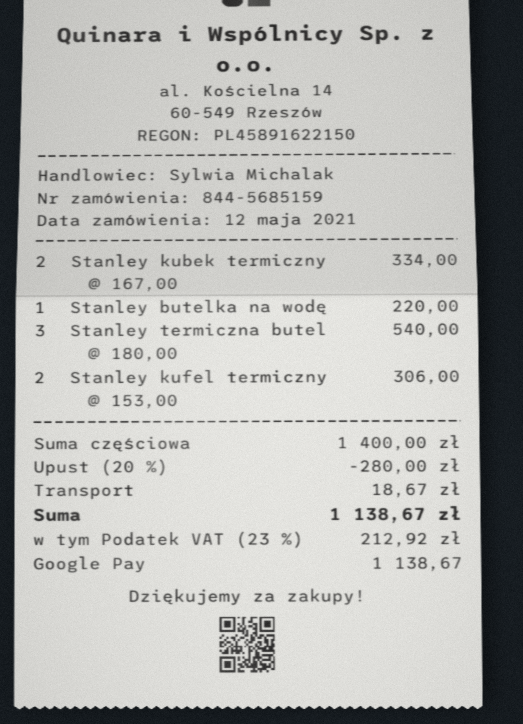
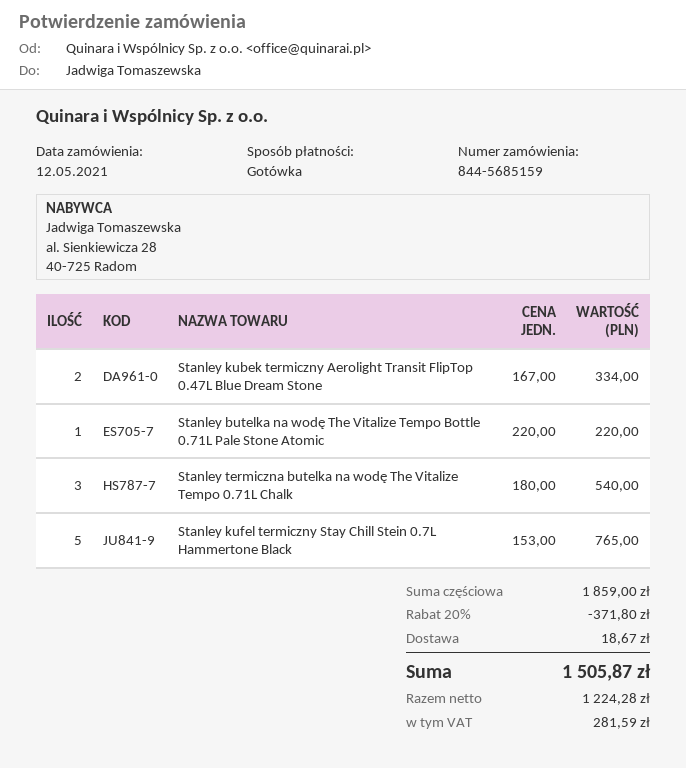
payment method: Google Pay -> cash
Stanley kufel termiczny: 2 x 153.00 = 306.00 -> 5 x 153.00 = 765.00
subtotal: 1400.00 -> 1859.00
discount: 20% = 280.00 -> 20% = 371.80
tax: 212.92 -> 281.59
total: 1138.67 -> 1505.87

